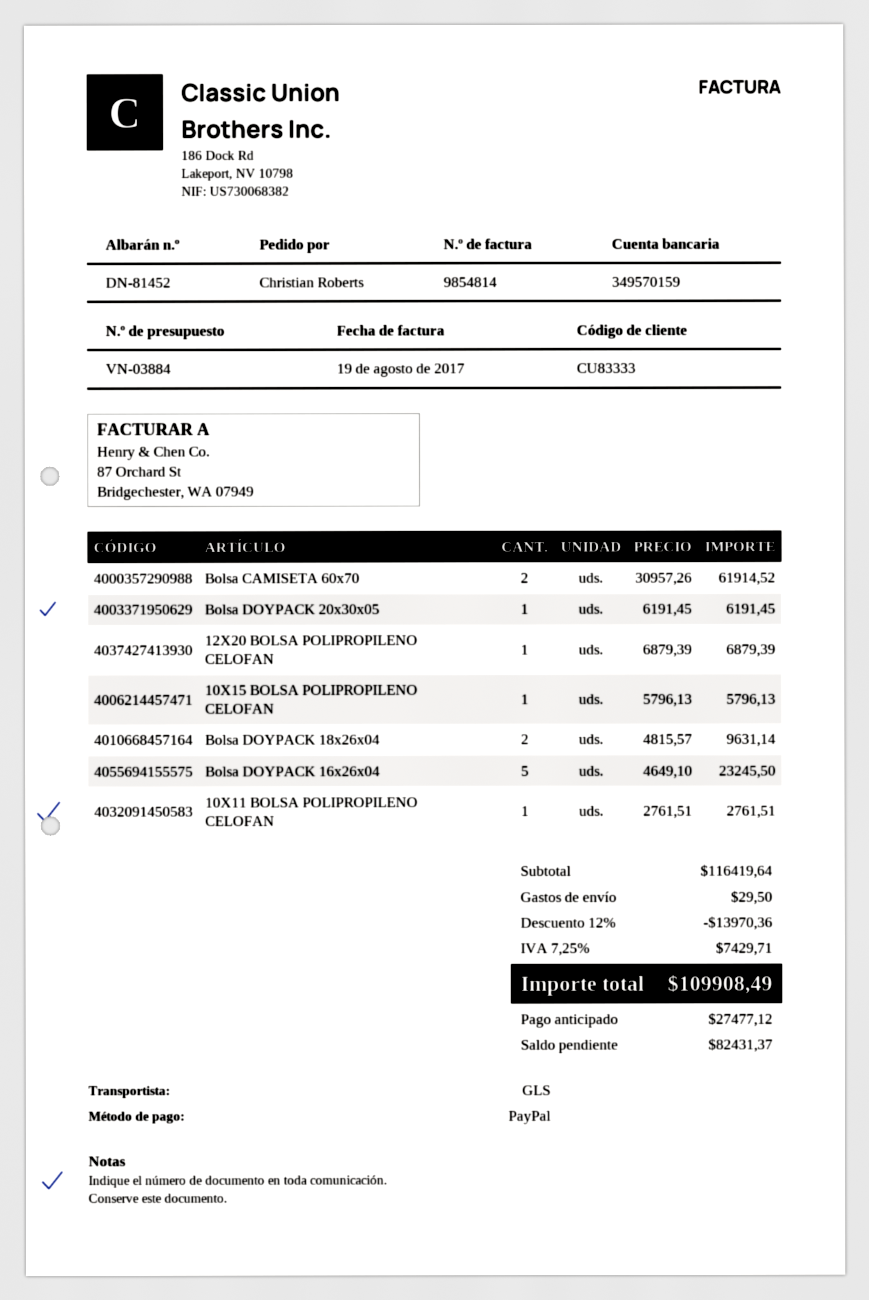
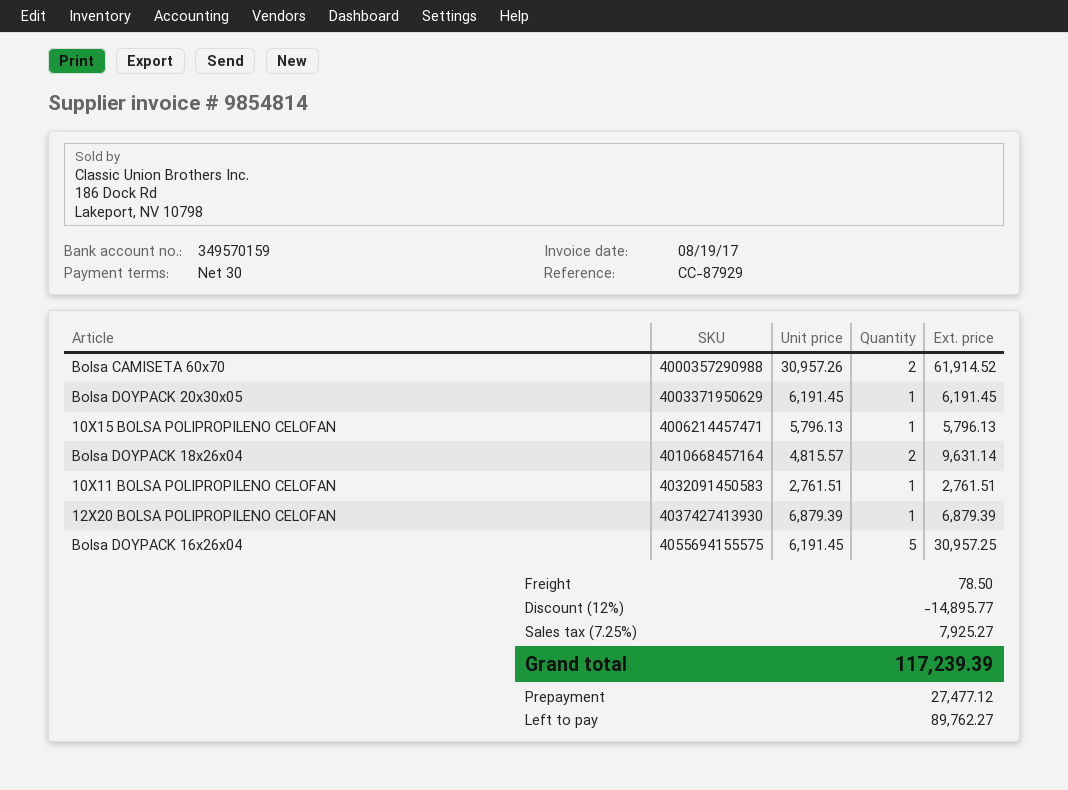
Bolsa DOYPACK 16x26x04: 5 x 4649.10 = 23245.50 -> 5 x 6191.45 = 30957.25
discount: 12% = 13970.36 -> 12% = 14895.77
shipping: 29.50 -> 78.50
tax: 7.25% = 7429.71 -> 7.25% = 7925.27
total: 109908.49 -> 117239.39
balance: 82431.37 -> 89762.27

